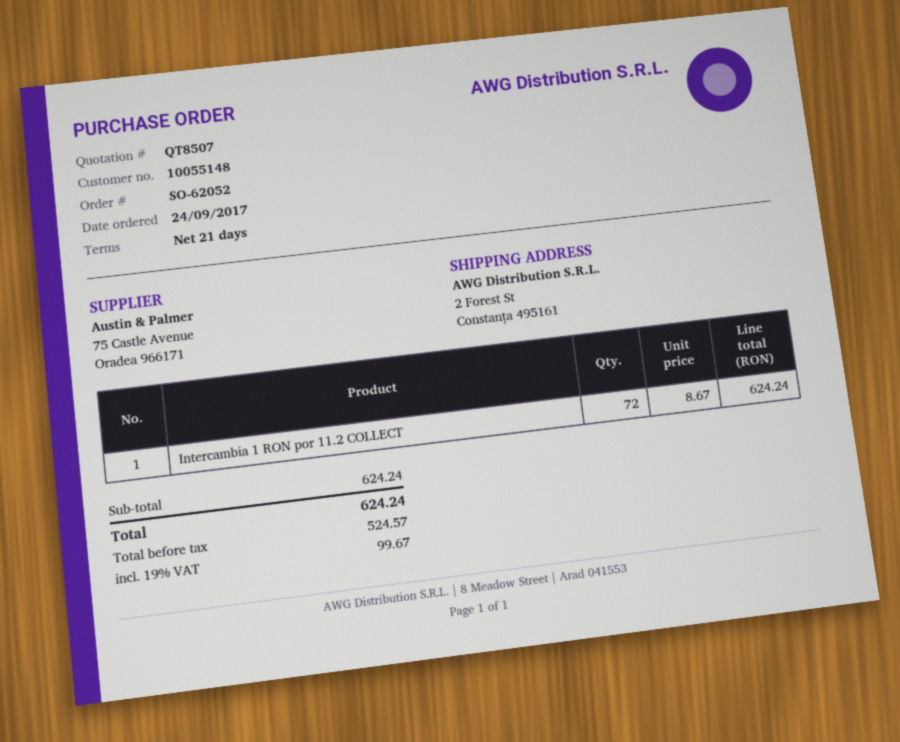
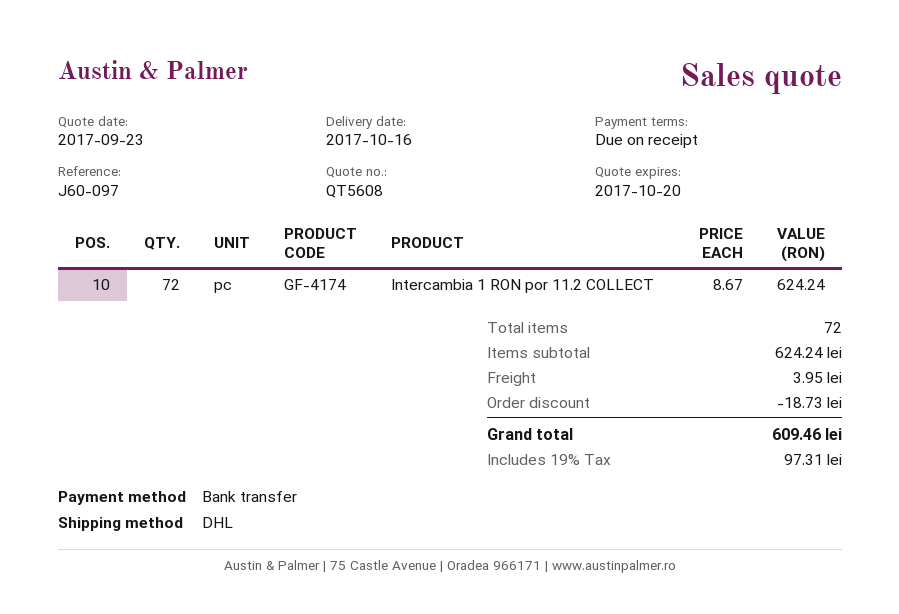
quote number: QT8507 -> QT5608
payment terms: 21 days -> on receipt
discount: none -> 18.73
shipping: none -> 3.95
tax: 19% = 99.67 -> 19% = 97.31
total: 624.24 -> 609.46

